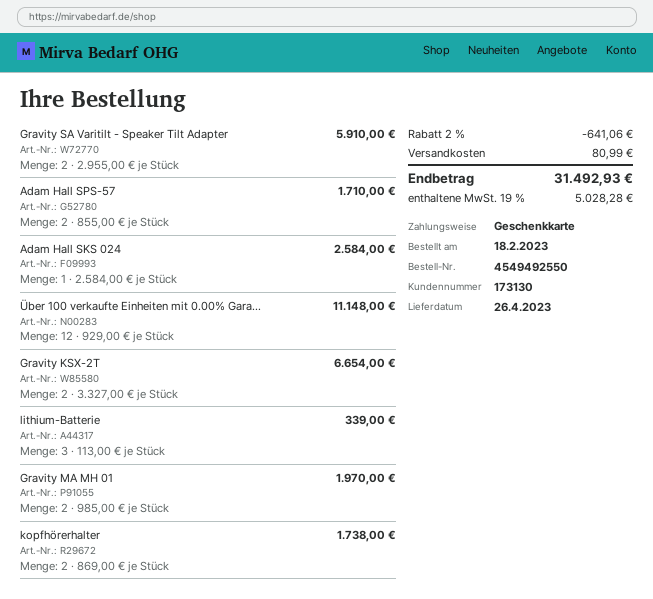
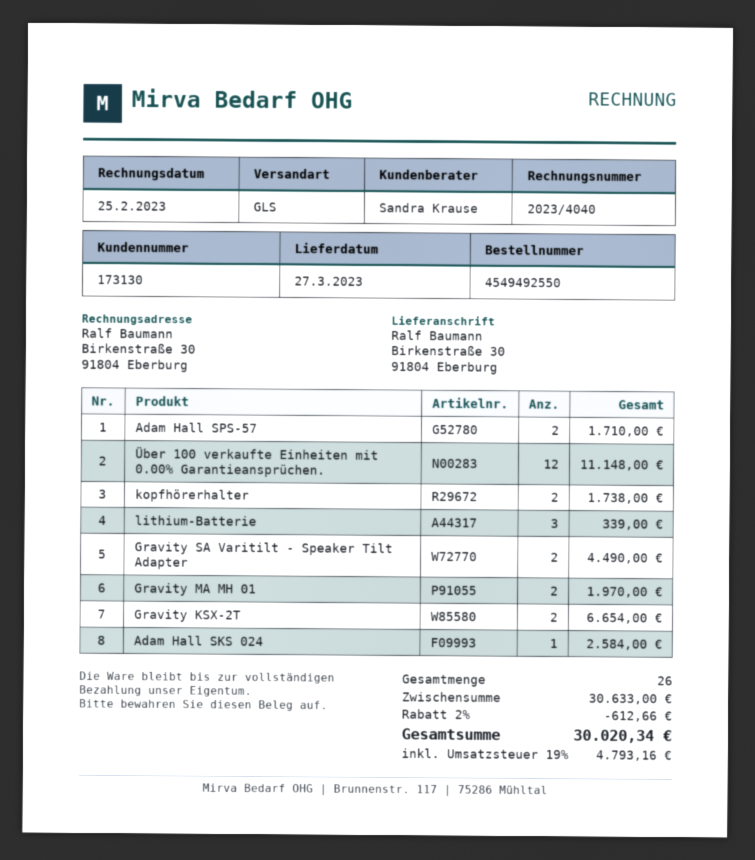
delivery date: 2023-04-26 -> 2023-03-27
Gravity SA Varitilt - Speaker Tilt Adapter: 2 for 5910.00 -> 2 for 4490.00
discount: 2% = 641.06 -> 2% = 612.66
shipping: 80.99 -> none
tax: 19% = 5028.28 -> 19% = 4793.16
total: 31492.93 -> 30020.34

